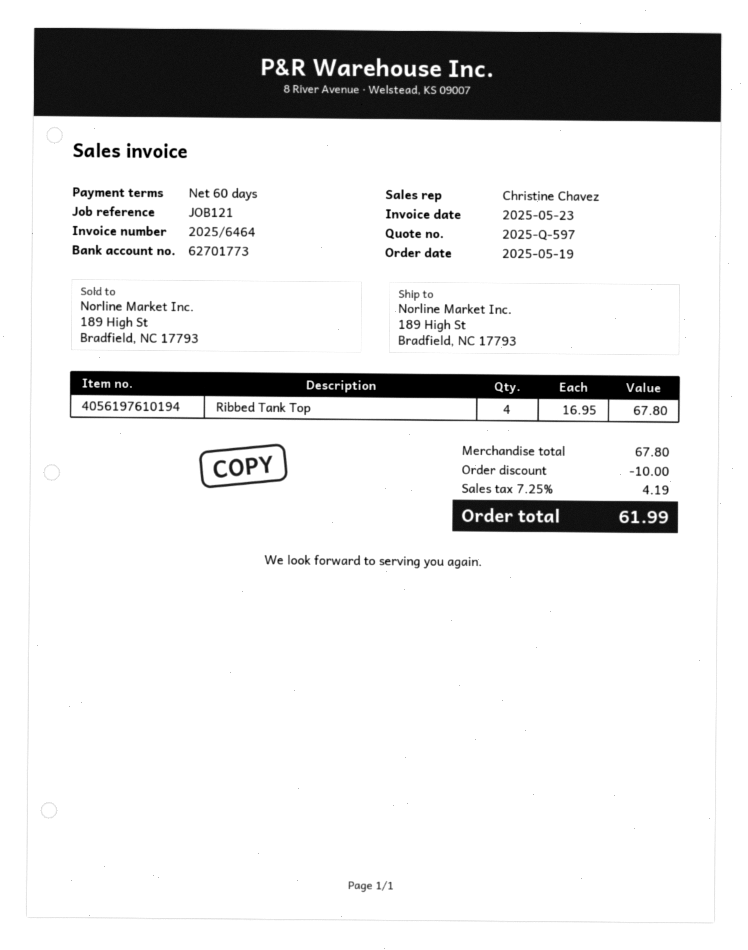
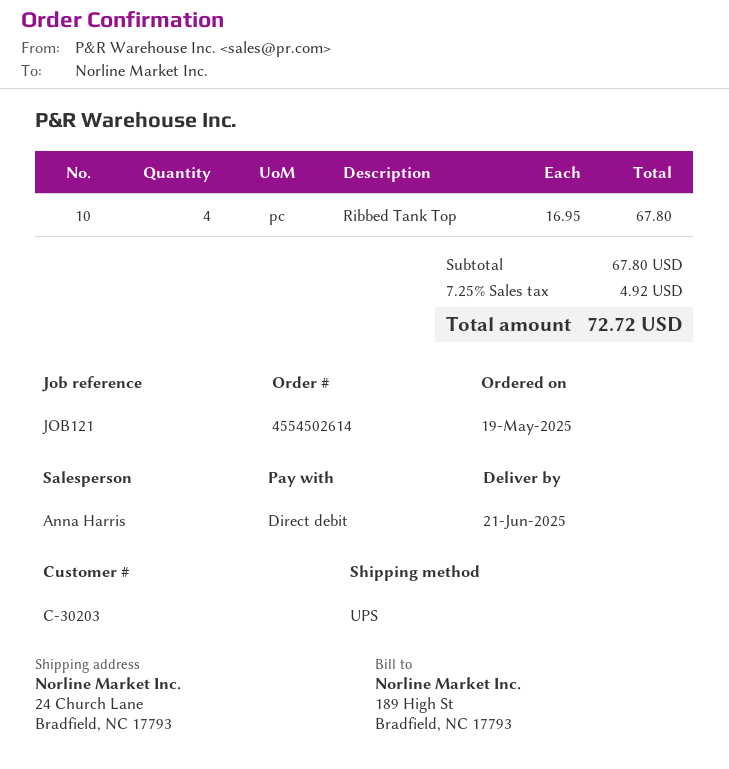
sales rep: Christine Chavez -> Anna Harris
ship to: 189 High St, Bradfield, NC 17793 -> 24 Church Lane, Bradfield, NC 17793
discount: 10.00 -> none
tax: 7.25% = 4.19 -> 7.25% = 4.92
total: 61.99 -> 72.72

